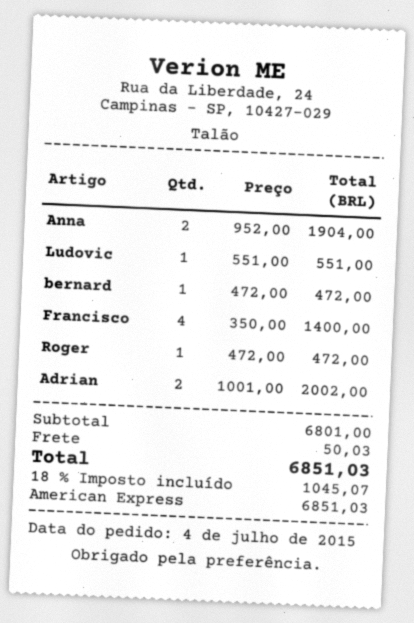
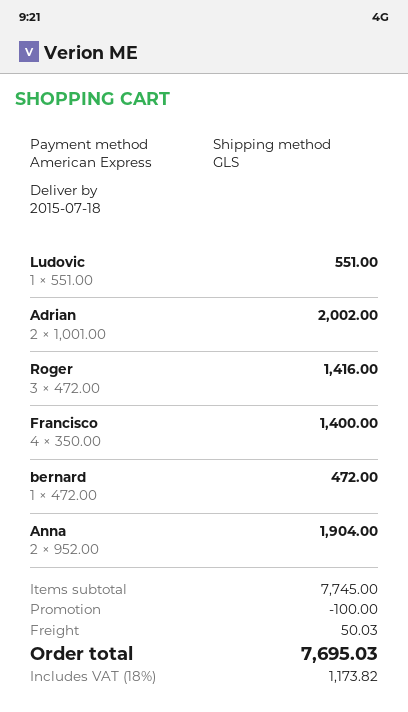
Roger: 1 x 472.00 = 472.00 -> 3 x 472.00 = 1416.00
subtotal: 6801.00 -> 7745.00
discount: none -> 100.00
tax: 18% = 1045.07 -> 18% = 1173.82
total: 6851.03 -> 7695.03

